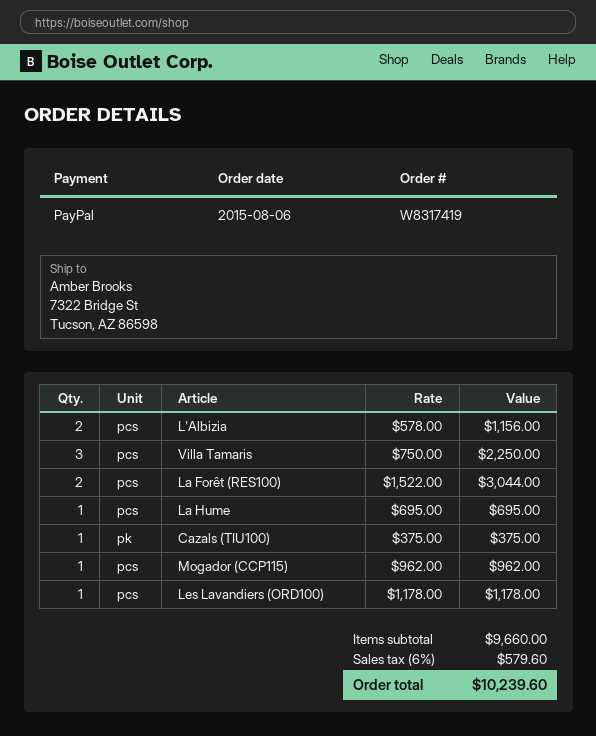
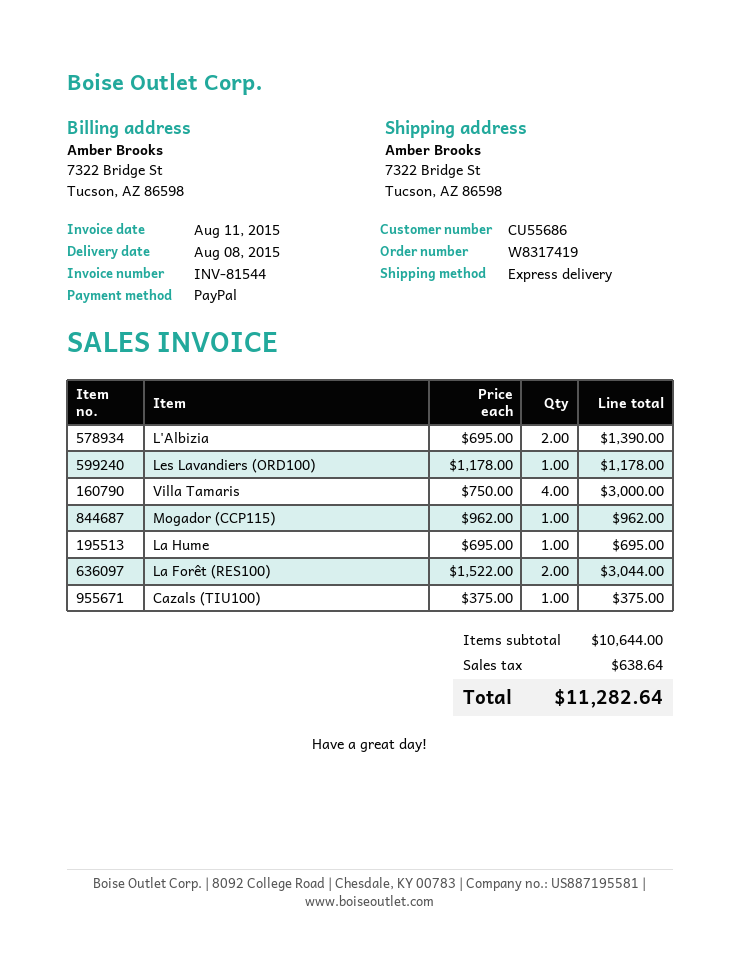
L'Albizia: 2 x 578.00 = 1156.00 -> 2 x 695.00 = 1390.00
Villa Tamaris: 3 x 750.00 = 2250.00 -> 4 x 750.00 = 3000.00
subtotal: 9660.00 -> 10644.00
tax: 579.60 -> 638.64
total: 10239.60 -> 11282.64

